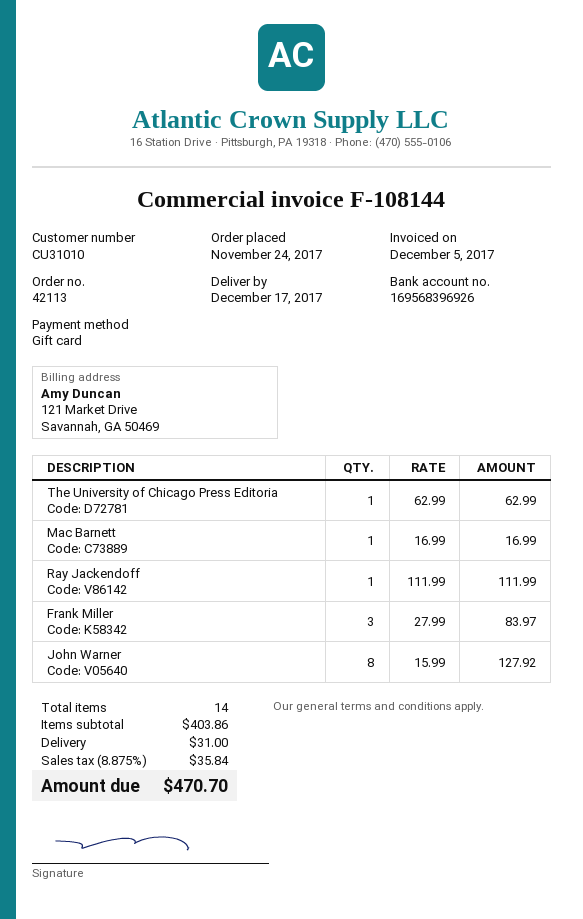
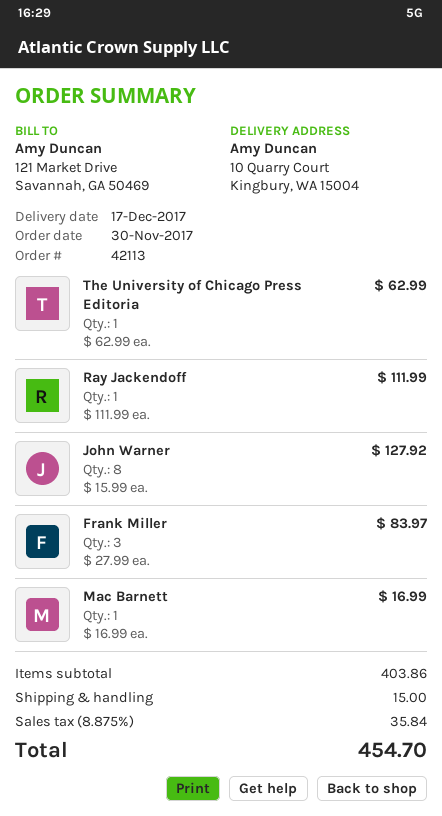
order date: 2017-11-24 -> 2017-11-30
shipping: 31.00 -> 15.00
total: 470.70 -> 454.70

